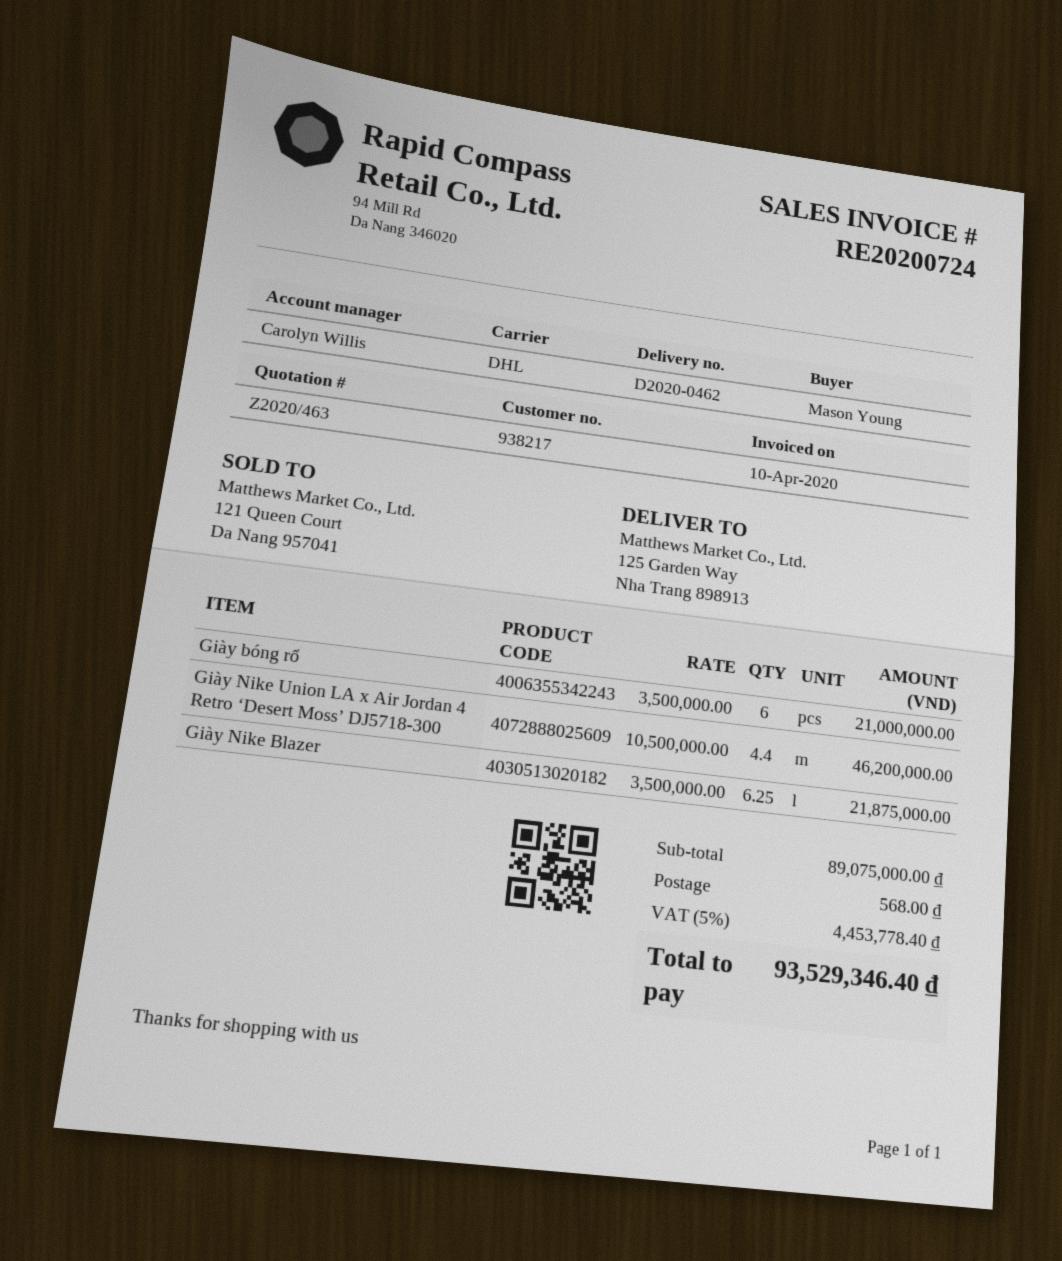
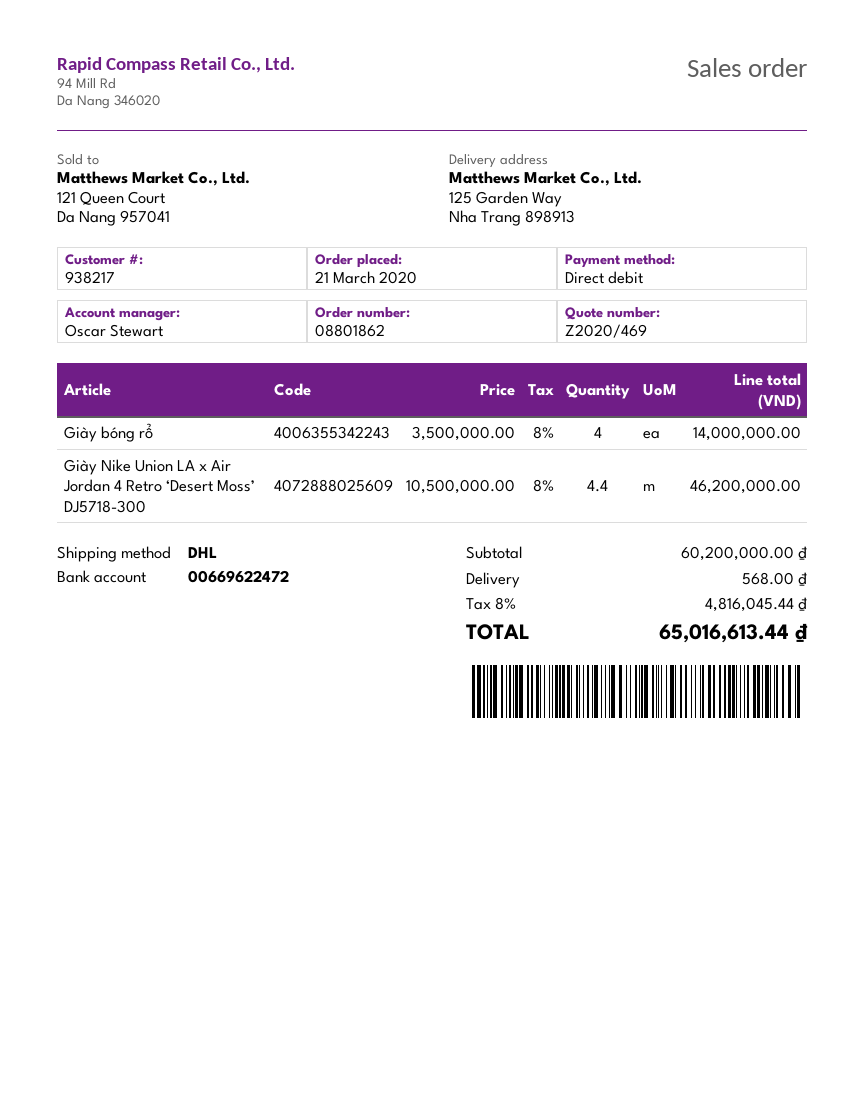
quote number: Z2020/463 -> Z2020/469
sales rep: Carolyn Willis -> Oscar Stewart
Giày bóng rổ: 6 x 3500000.00 = 21000000.00 -> 4 x 3500000.00 = 14000000.00
Giày Nike Blazer: 6.25 x 3500000.00 = 21875000.00 -> none
subtotal: 89075000.00 -> 60200000.00
tax: 5% = 4453778.40 -> 8% = 4816045.44
total: 93529346.40 -> 65016613.44

